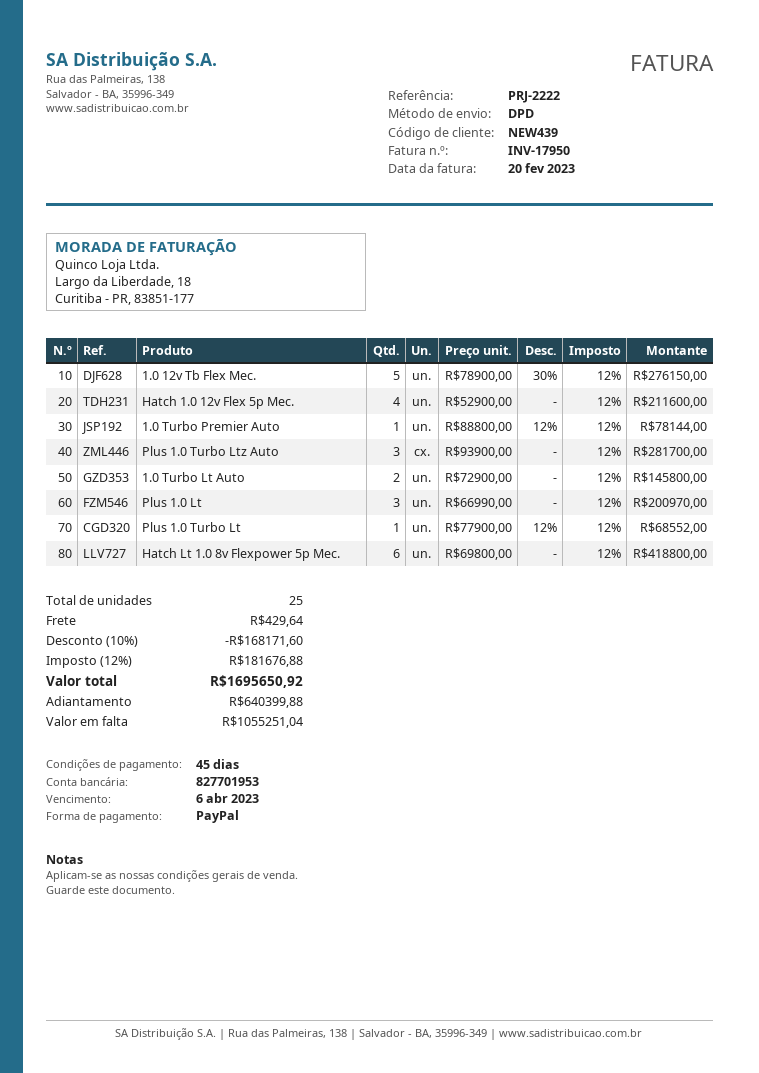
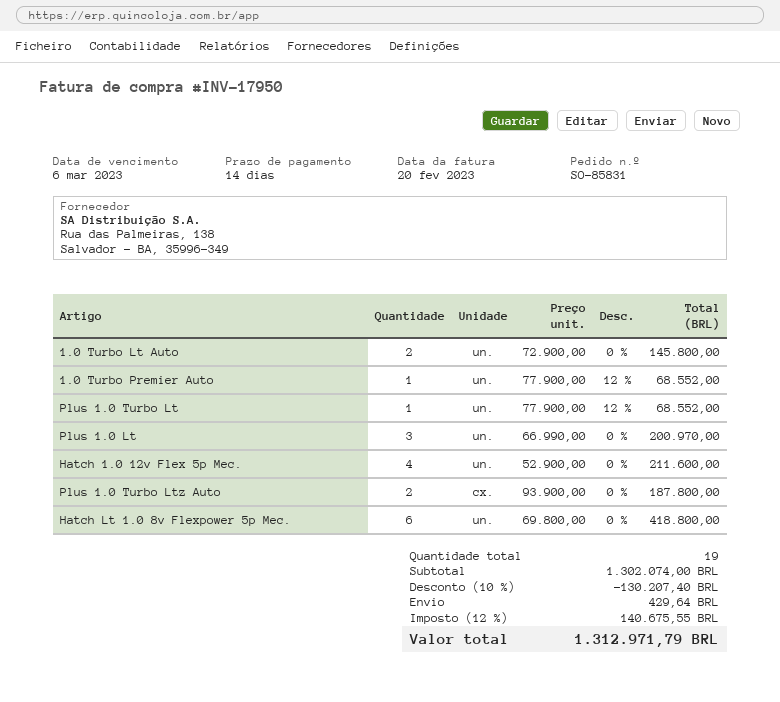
payment terms: 45 days -> 14 days
due date: 2023-04-06 -> 2023-03-06
1.0 12v Tb Flex Mec.: 5 x 78900.00 - 30% = 276150.00 -> none
1.0 Turbo Premier Auto: 1 x 88800.00 - 12% = 78144.00 -> 1 x 77900.00 - 12% = 68552.00
Plus 1.0 Turbo Ltz Auto: 3 x 93900.00 = 281700.00 -> 2 x 93900.00 = 187800.00
total quantity: 25 -> 19
discount: 10% = 168171.60 -> 10% = 130207.40
tax: 12% = 181676.88 -> 12% = 140675.55
total: 1695650.92 -> 1312971.79

